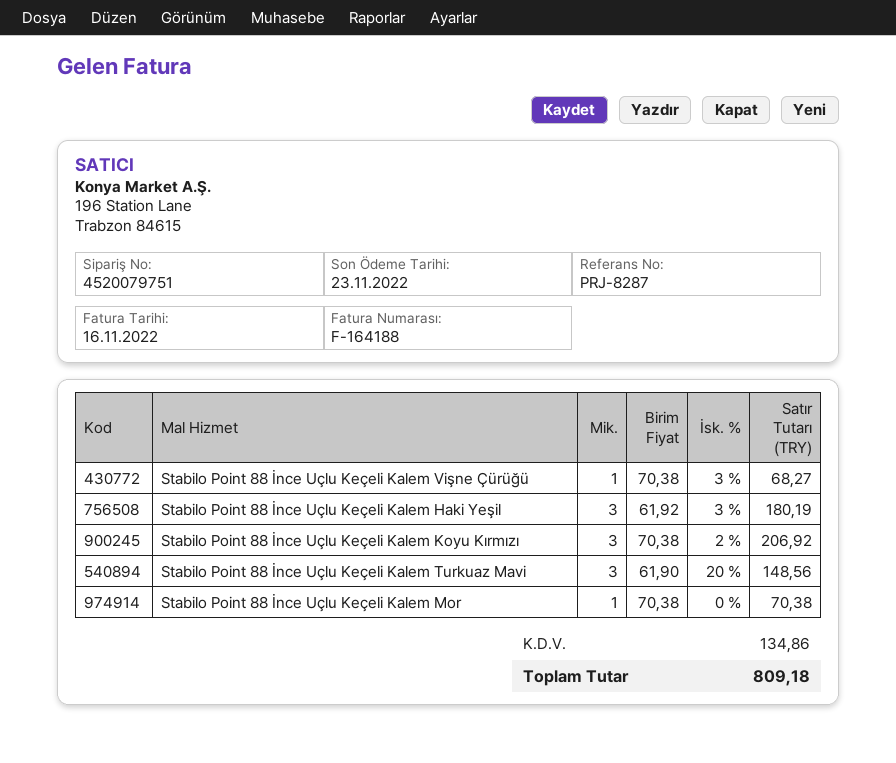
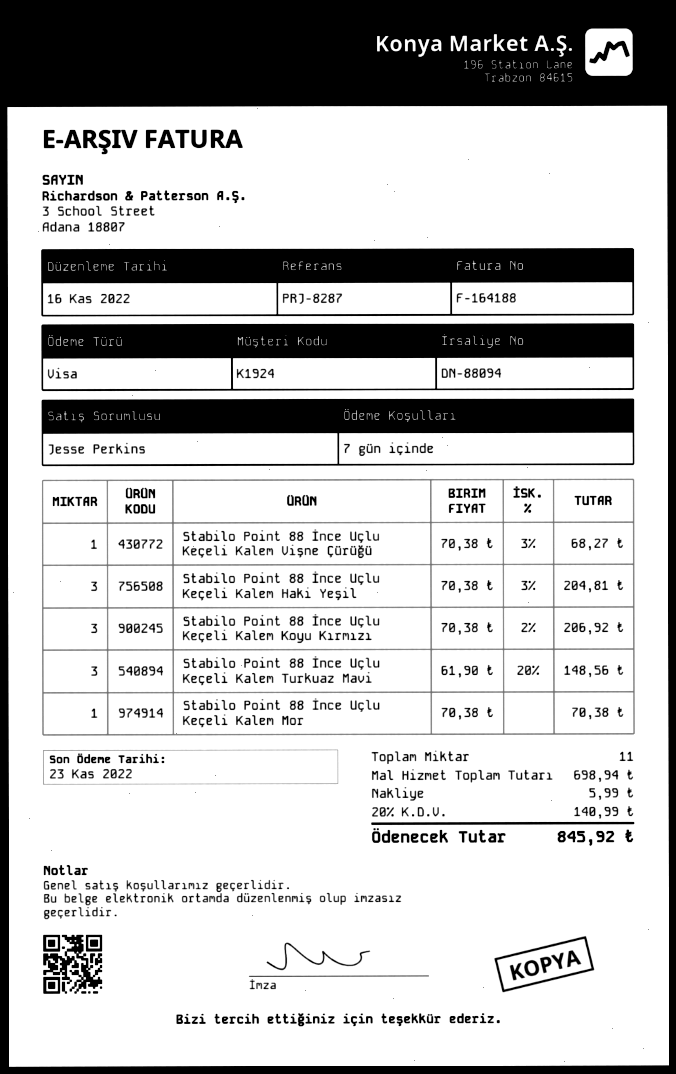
Stabilo Point 88 İnce Uçlu Keçeli Kalem Haki Yeşil: 3 x 61.92 - 3% = 180.19 -> 3 x 70.38 - 3% = 204.81
shipping: none -> 5.99
tax: 134.86 -> 140.99
total: 809.18 -> 845.92

